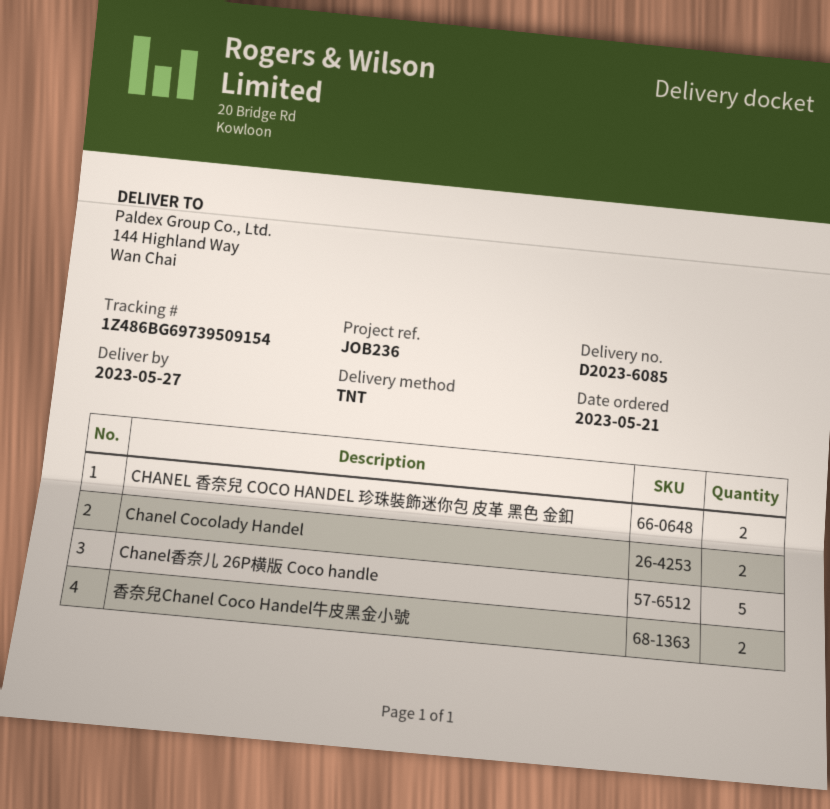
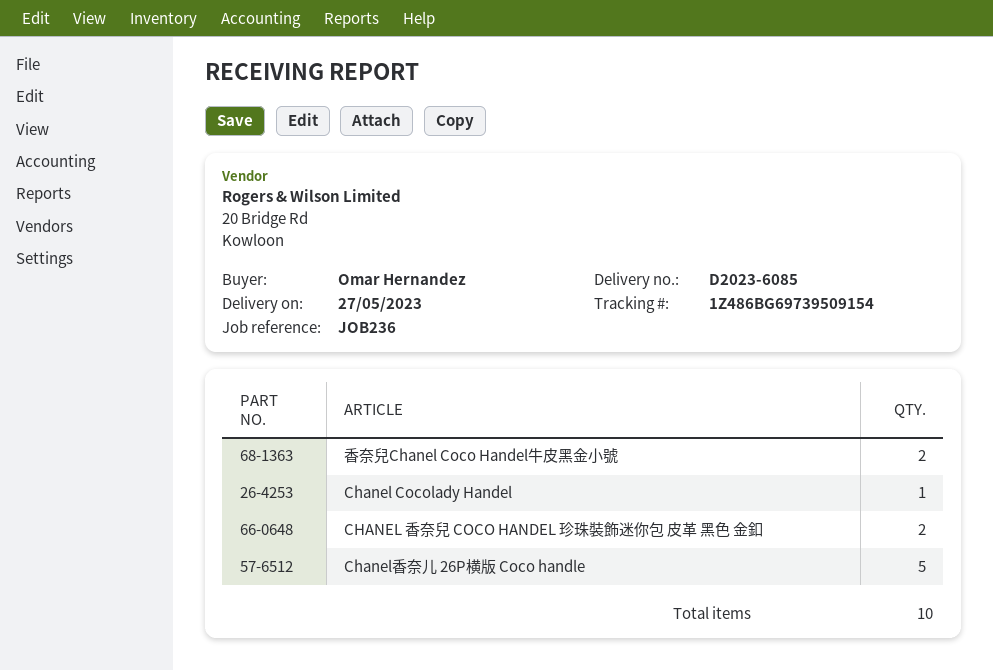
Chanel Cocolady Handel: 2 -> 1

